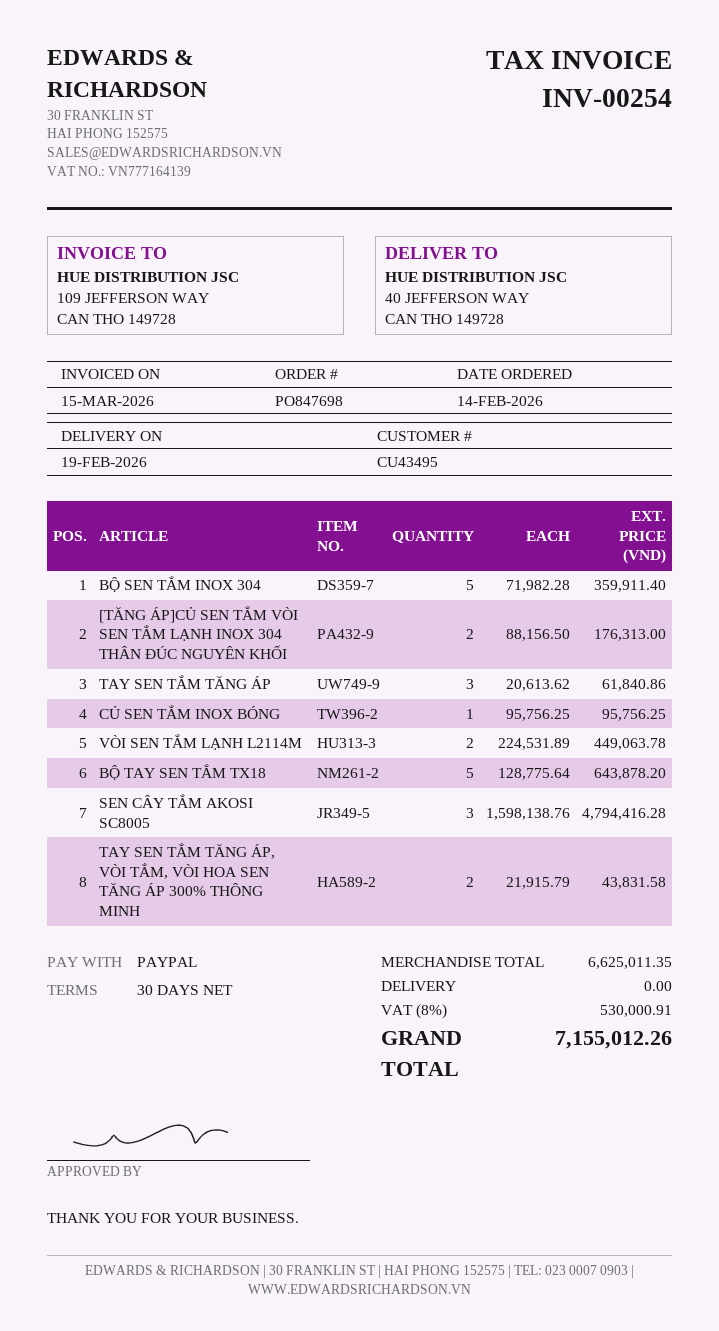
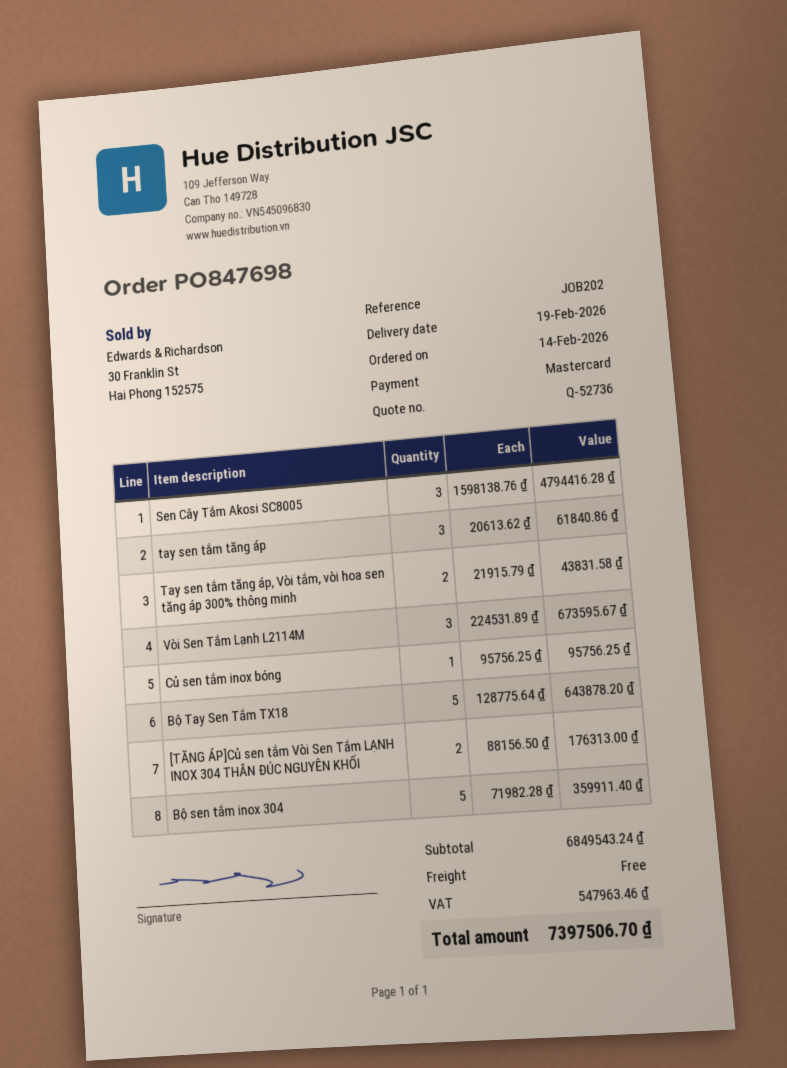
payment method: PayPal -> Mastercard
VÒI SEN TẮM LẠNH L2114M: 2 x 224531.89 = 449063.78 -> 3 x 224531.89 = 673595.67
subtotal: 6625011.35 -> 6849543.24
tax: 530000.91 -> 547963.46
total: 7155012.26 -> 7397506.70

